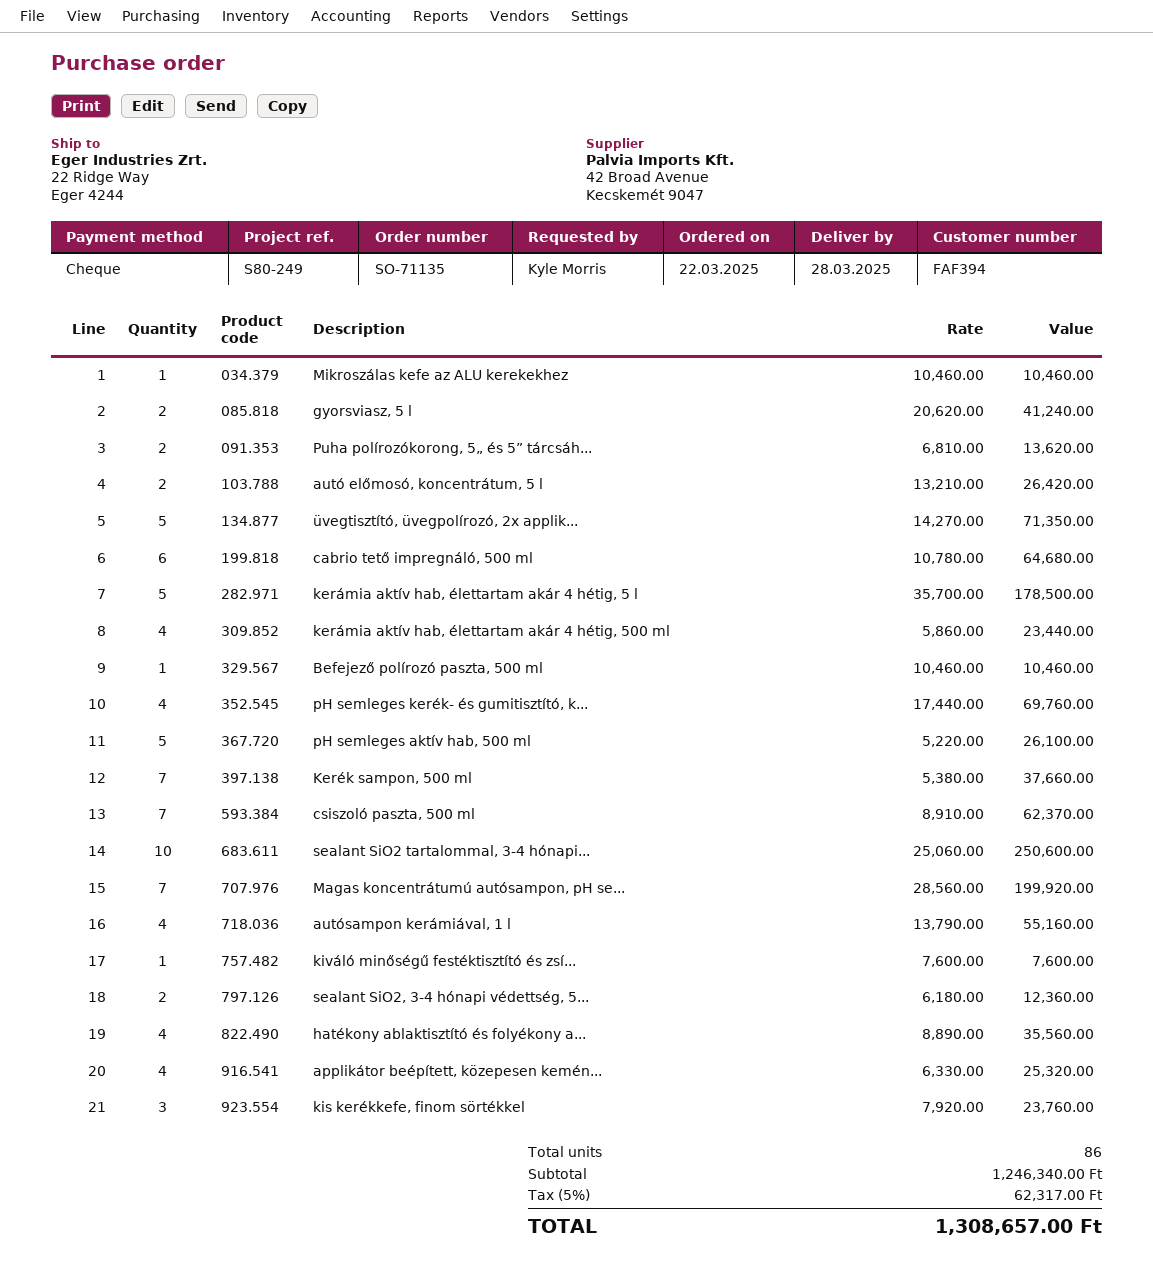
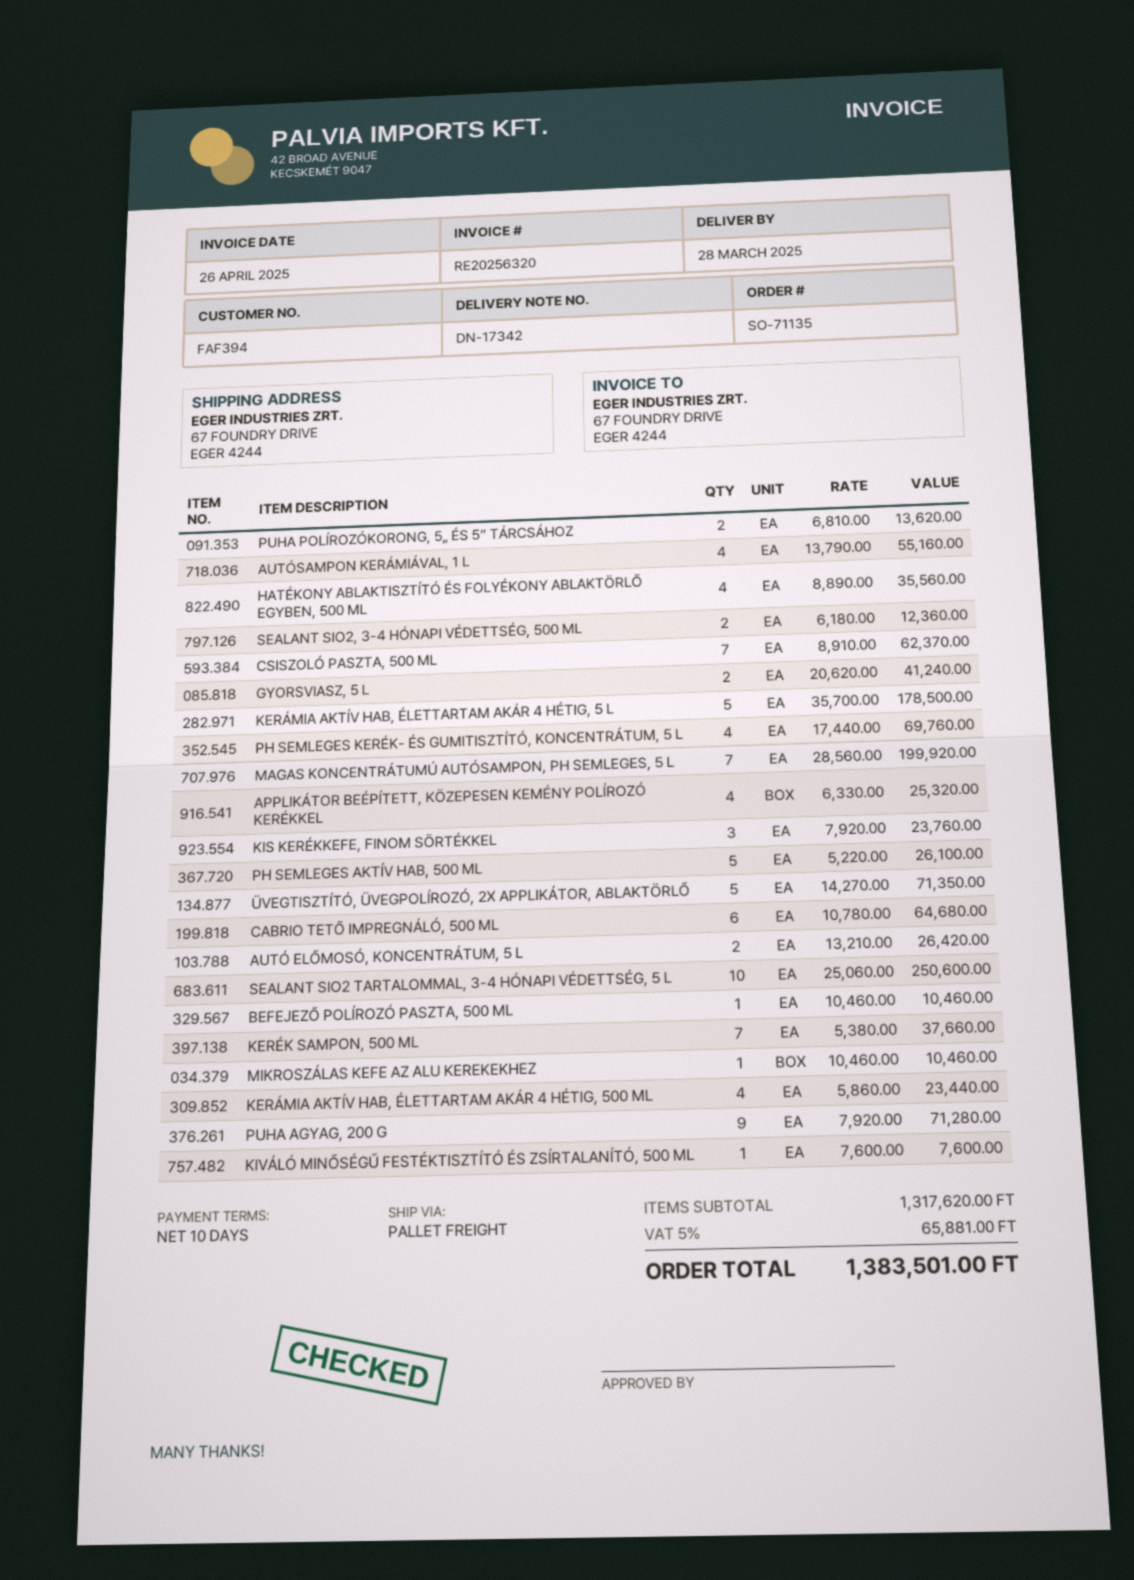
ship to: 22 Ridge Way, Eger 4244 -> 67 FOUNDRY DRIVE, EGER 4244
PUHA AGYAG, 200 G: none -> 9 x 7920.00 = 71280.00
subtotal: 1246340.00 -> 1317620.00
tax: 5% = 62317.00 -> 5% = 65881.00
total: 1308657.00 -> 1383501.00

